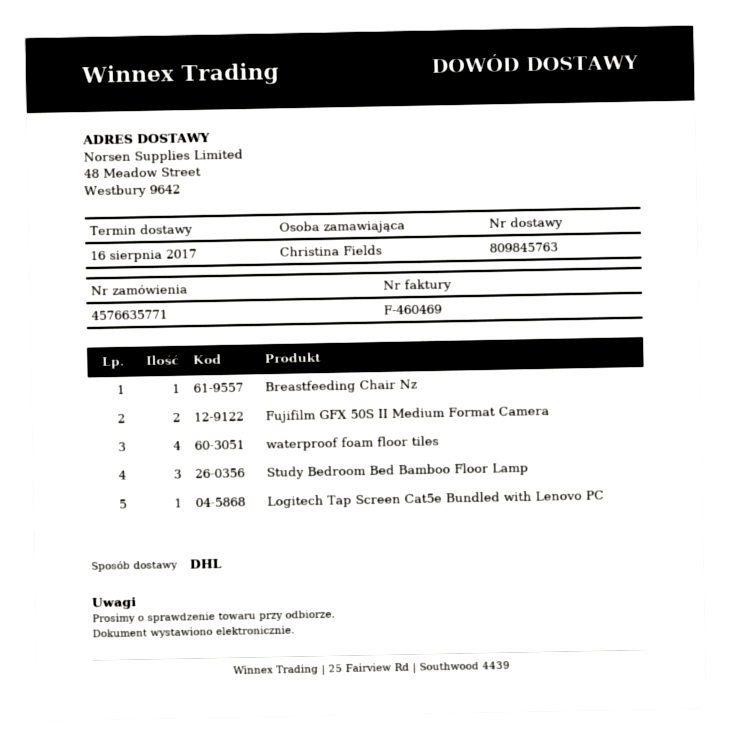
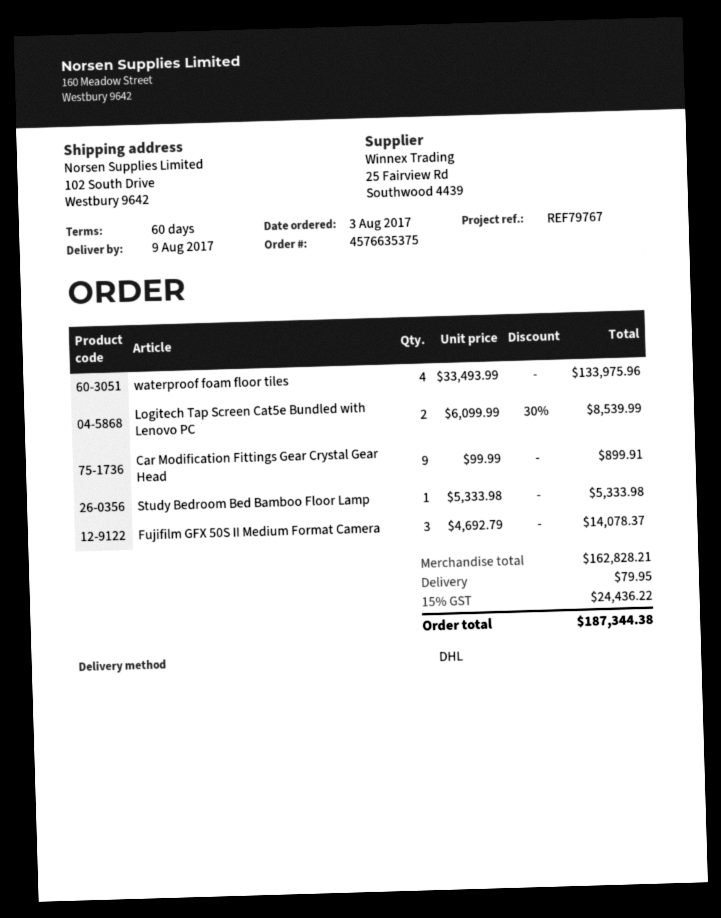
order number: 4576635771 -> 4576635375
delivery date: 2017-08-16 -> 2017-08-09
ship to: 48 Meadow Street, Westbury 9642 -> 102 South Drive, Westbury 9642
Breastfeeding Chair Nz: 1 -> none
Fujifilm GFX 50S II Medium Format Camera: 2 -> 3
Study Bedroom Bed Bamboo Floor Lamp: 3 -> 1
Logitech Tap Screen Cat5e Bundled with Lenovo PC: 1 -> 2
Car Modification Fittings Gear Crystal Gear Head: none -> 9

